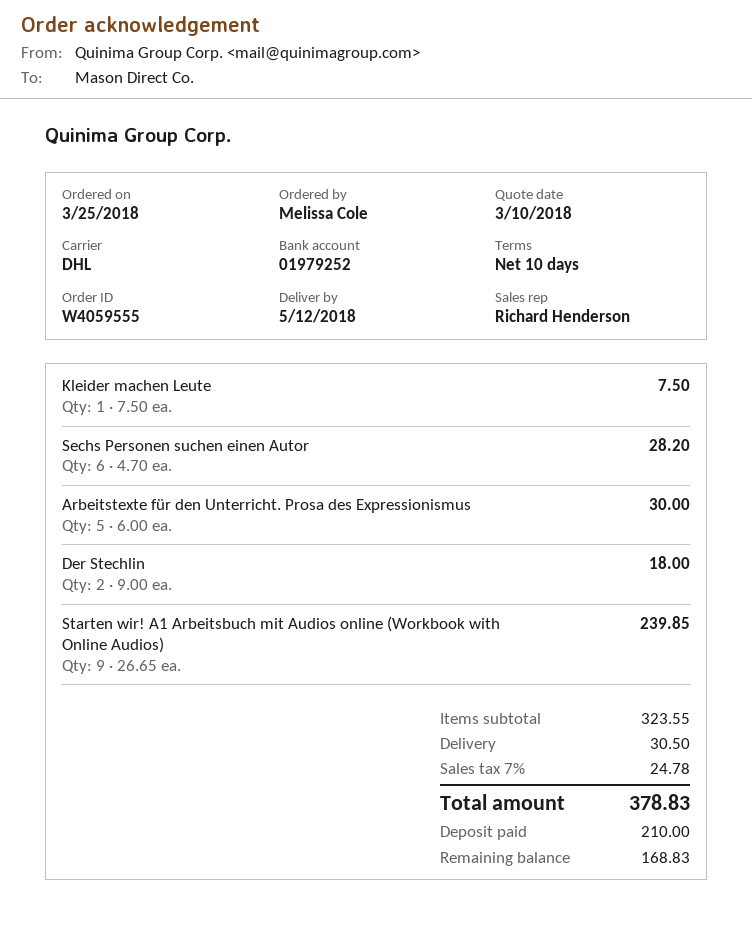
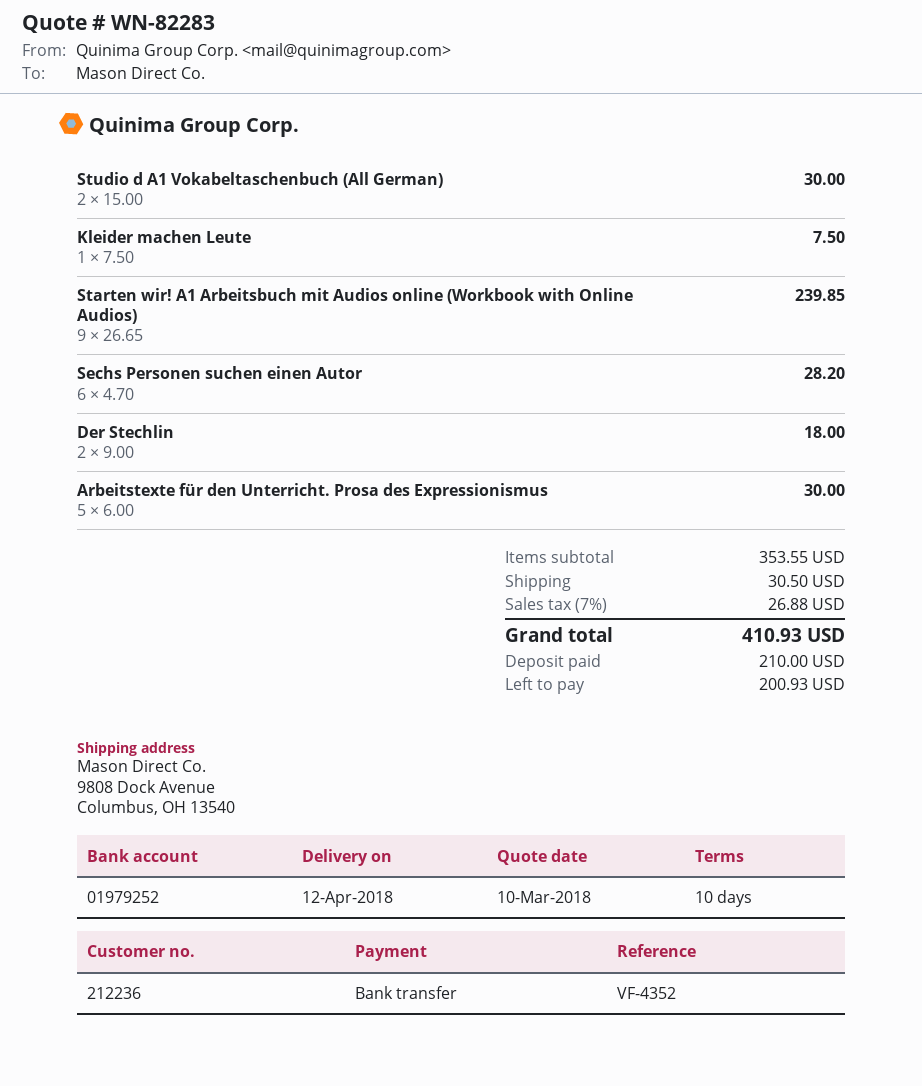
delivery date: 2018-05-12 -> 2018-04-12
Studio d A1 Vokabeltaschenbuch (All German): none -> 2 x 15.00 = 30.00
subtotal: 323.55 -> 353.55
tax: 7% = 24.78 -> 7% = 26.88
total: 378.83 -> 410.93
balance: 168.83 -> 200.93

